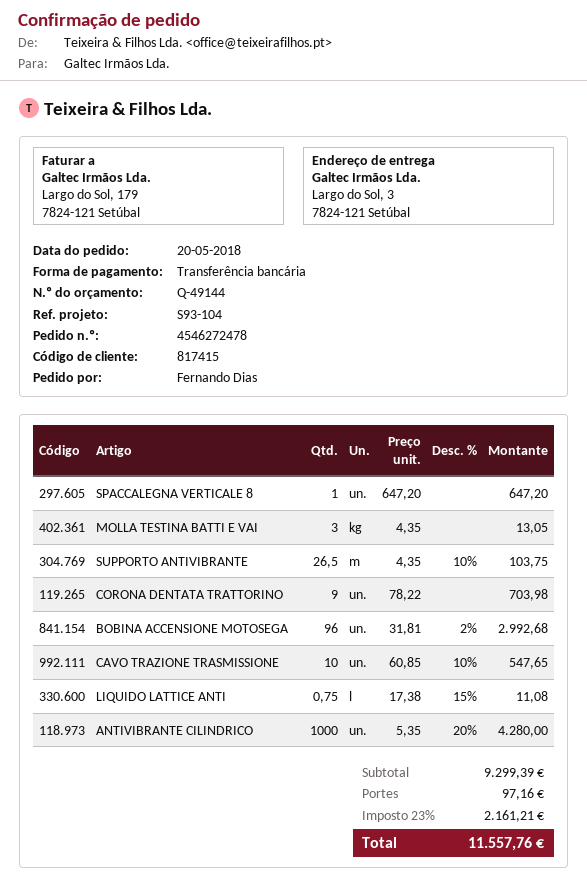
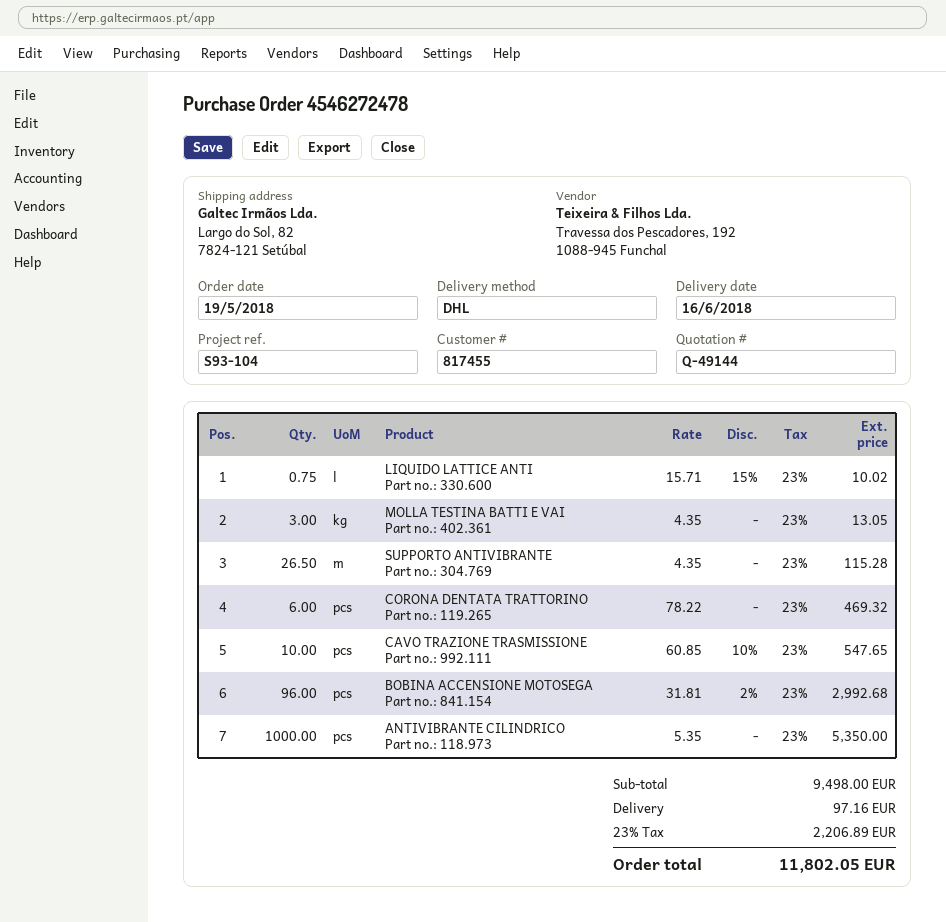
order date: 2018-05-20 -> 2018-05-19
customer number: 817415 -> 817455
ship to: Largo do Sol, 3, 7824-121 Setúbal -> Largo do Sol, 82, 7824-121 Setúbal
SPACCALEGNA VERTICALE 8: 1 x 647.20 = 647.20 -> none
SUPPORTO ANTIVIBRANTE: 26.5 x 4.35 - 10% = 103.75 -> 26.5 x 4.35 = 115.28
CORONA DENTATA TRATTORINO: 9 x 78.22 = 703.98 -> 6 x 78.22 = 469.32
LIQUIDO LATTICE ANTI: 0.75 x 17.38 - 15% = 11.08 -> 0.75 x 15.71 - 15% = 10.02
ANTIVIBRANTE CILINDRICO: 1000 x 5.35 - 20% = 4280.00 -> 1000 x 5.35 = 5350.00
subtotal: 9299.39 -> 9498.00
tax: 23% = 2161.21 -> 23% = 2206.89
total: 11557.76 -> 11802.05

